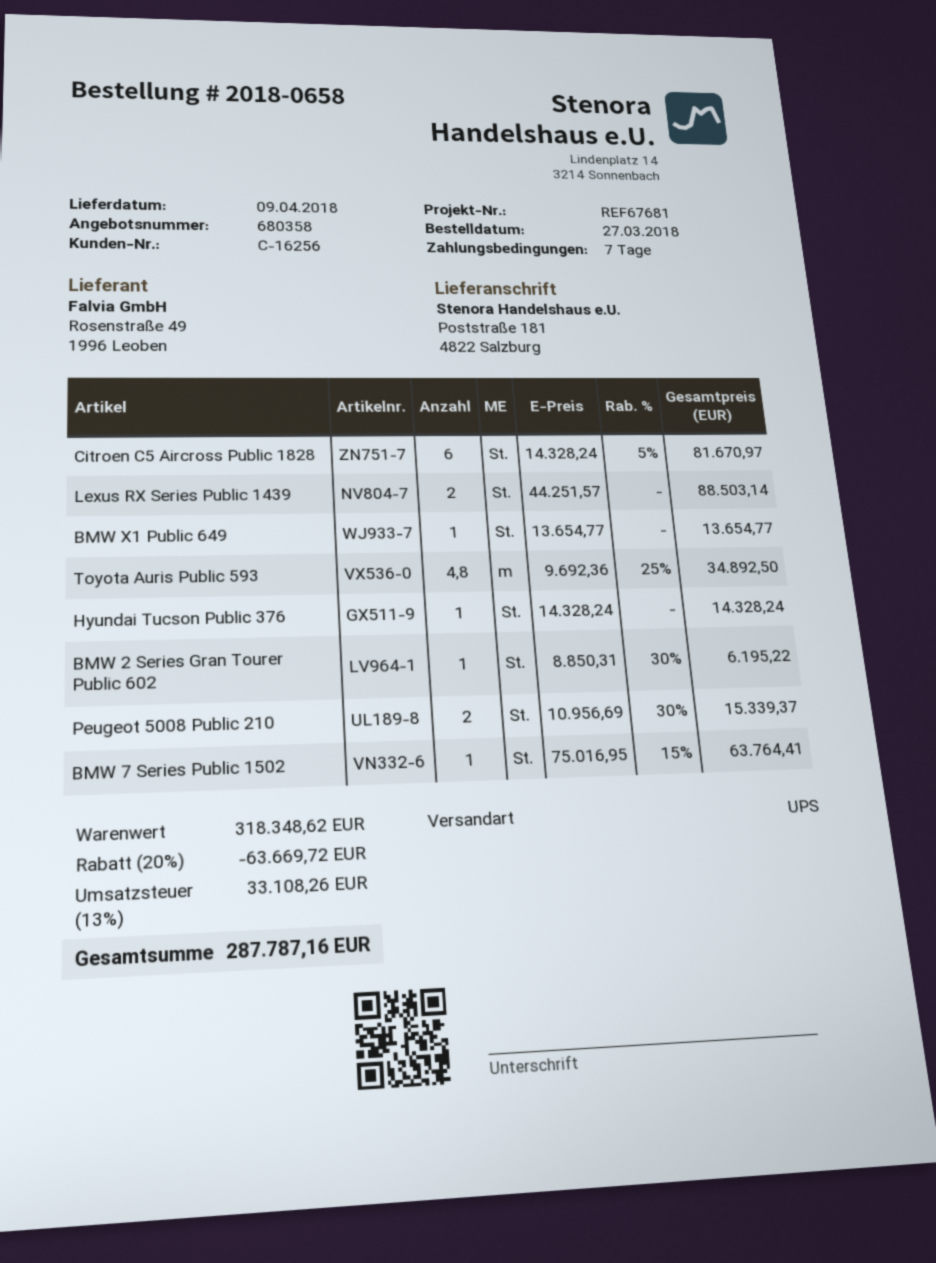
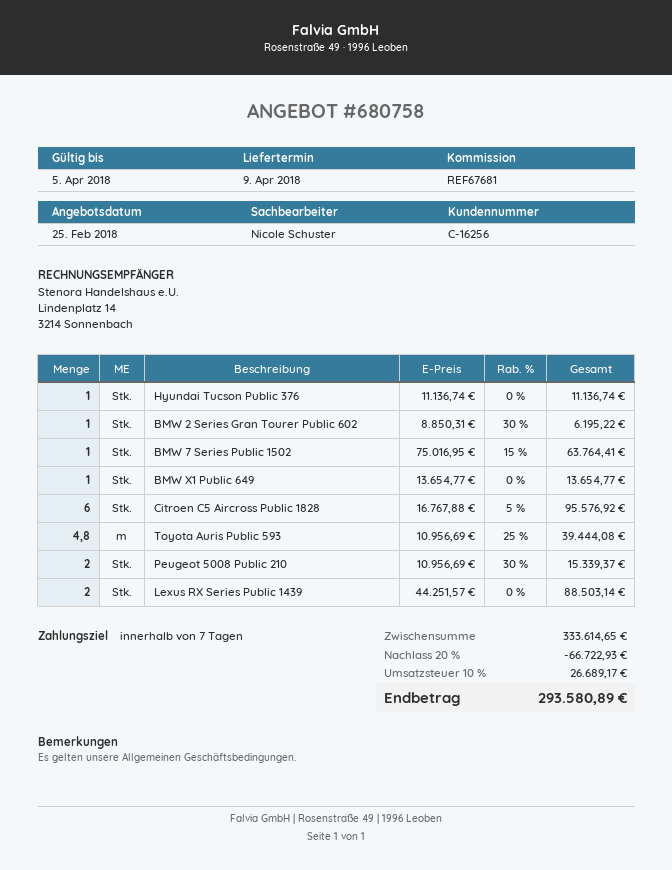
quote number: 680358 -> 680758
Citroen C5 Aircross Public 1828: 6 x 14328.24 - 5% = 81670.97 -> 6 x 16767.88 - 5% = 95576.92
Toyota Auris Public 593: 4.8 x 9692.36 - 25% = 34892.50 -> 4.8 x 10956.69 - 25% = 39444.08
Hyundai Tucson Public 376: 1 x 14328.24 = 14328.24 -> 1 x 11136.74 = 11136.74
subtotal: 318348.62 -> 333614.65
discount: 20% = 63669.72 -> 20% = 66722.93
tax: 13% = 33108.26 -> 10% = 26689.17
total: 287787.16 -> 293580.89

